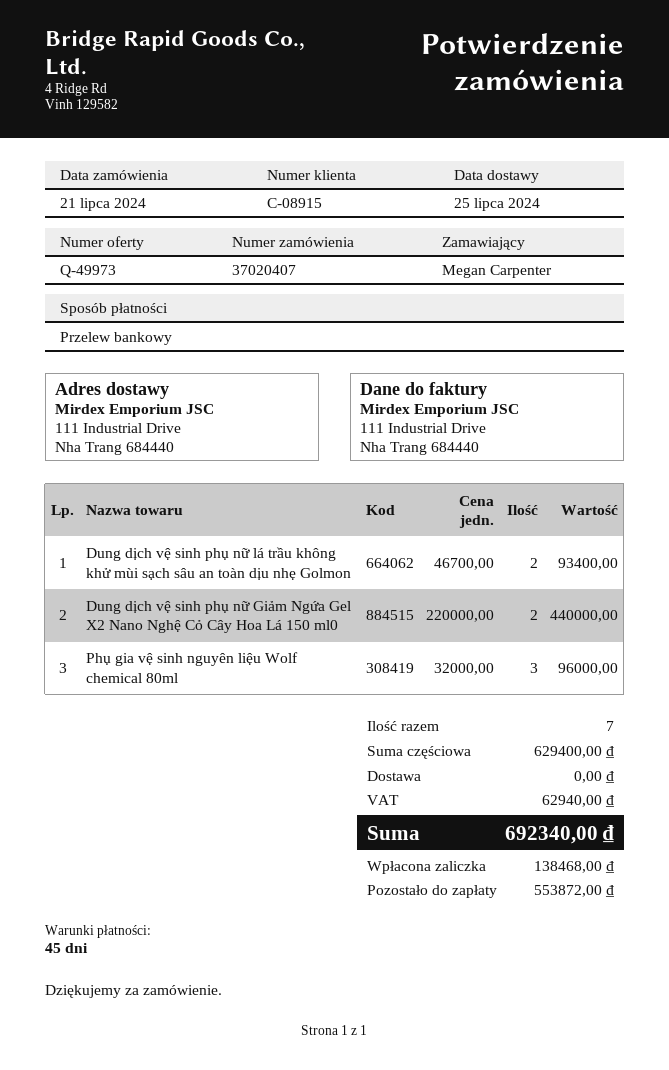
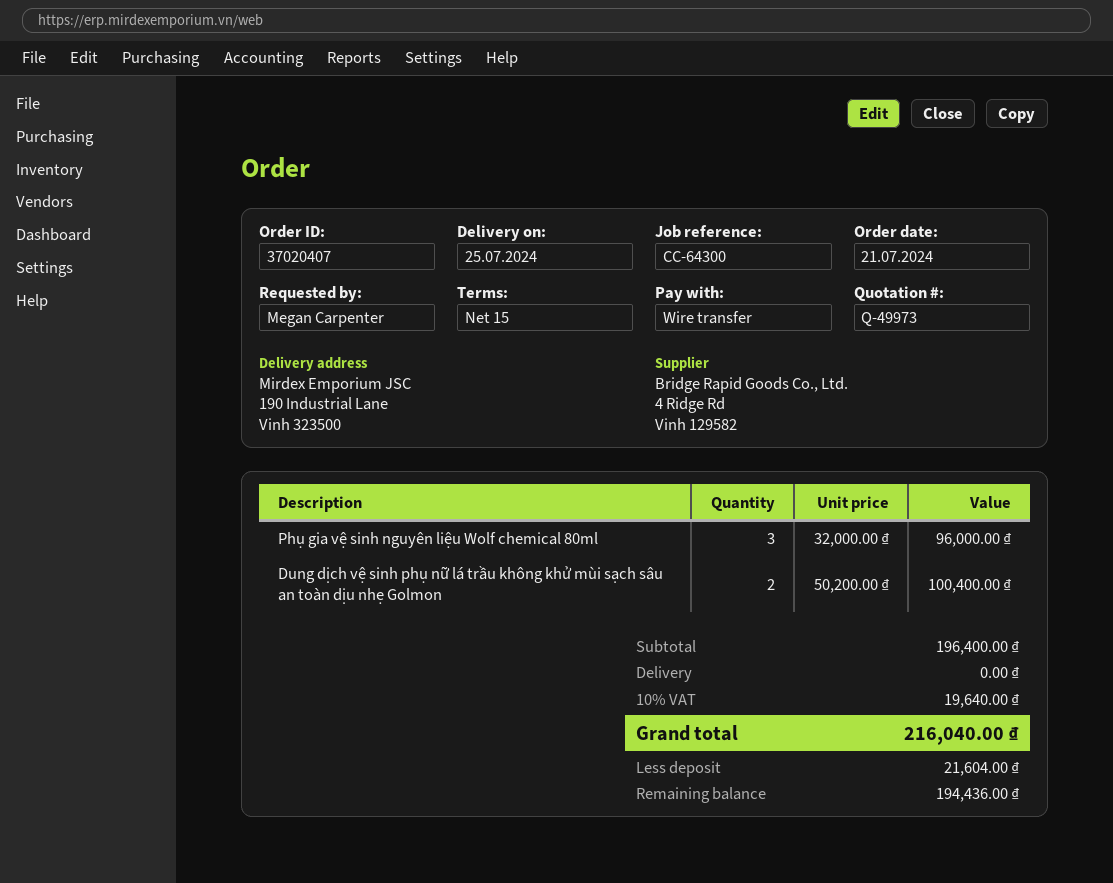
payment terms: 45 days -> 15 days
ship to: 111 Industrial Drive, Nha Trang 684440 -> 190 Industrial Lane, Vinh 323500
Dung dịch vệ sinh phụ nữ lá trầu không khử mùi sạch sâu an toàn dịu nhẹ Golmon: 2 x 46700.00 = 93400.00 -> 2 x 50200.00 = 100400.00
Dung dịch vệ sinh phụ nữ Giảm Ngứa Gel X2 Nano Nghệ Cỏ Cây Hoa Lá 150 ml0: 2 x 220000.00 = 440000.00 -> none
subtotal: 629400.00 -> 196400.00
tax: 62940.00 -> 19640.00
total: 692340.00 -> 216040.00
deposit: 138468.00 -> 21604.00
balance: 553872.00 -> 194436.00

